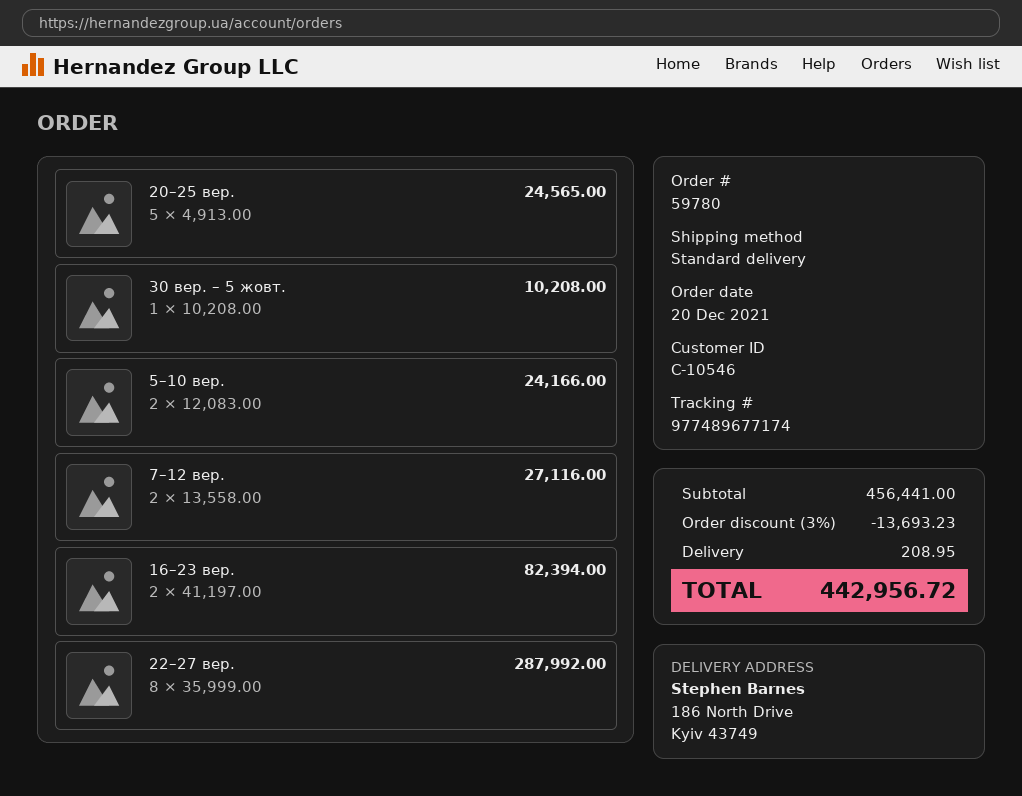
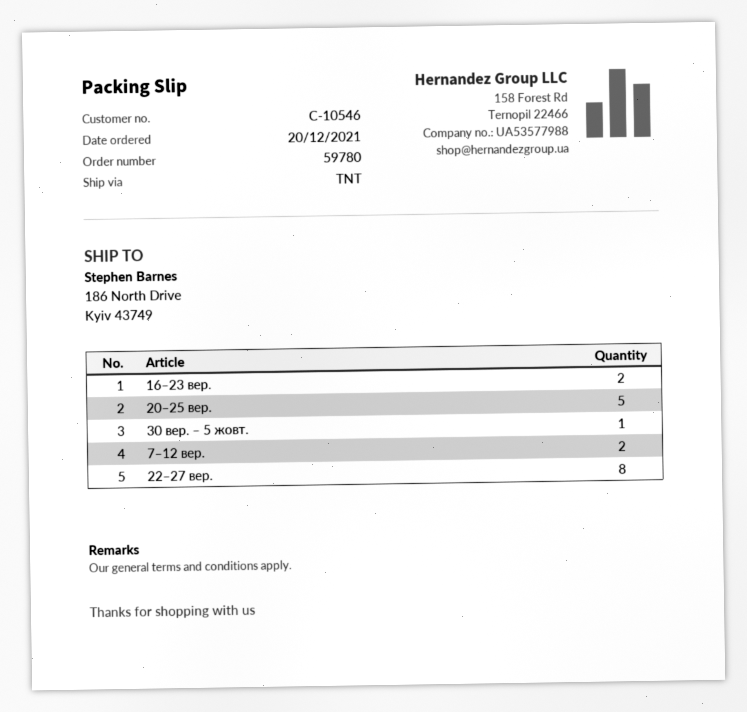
shipping method: standard -> TNT
5–10 вер.: 2 -> none

